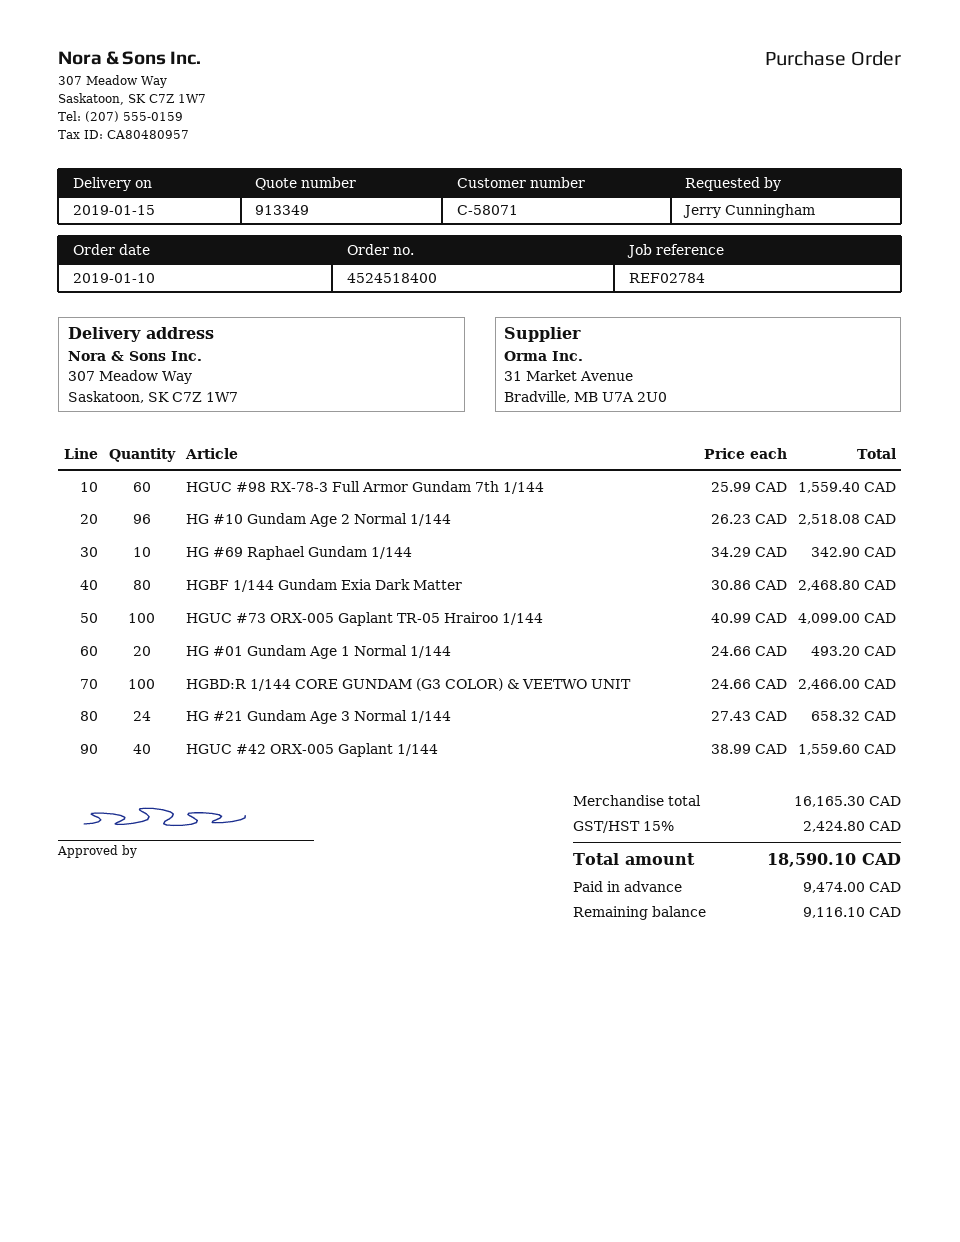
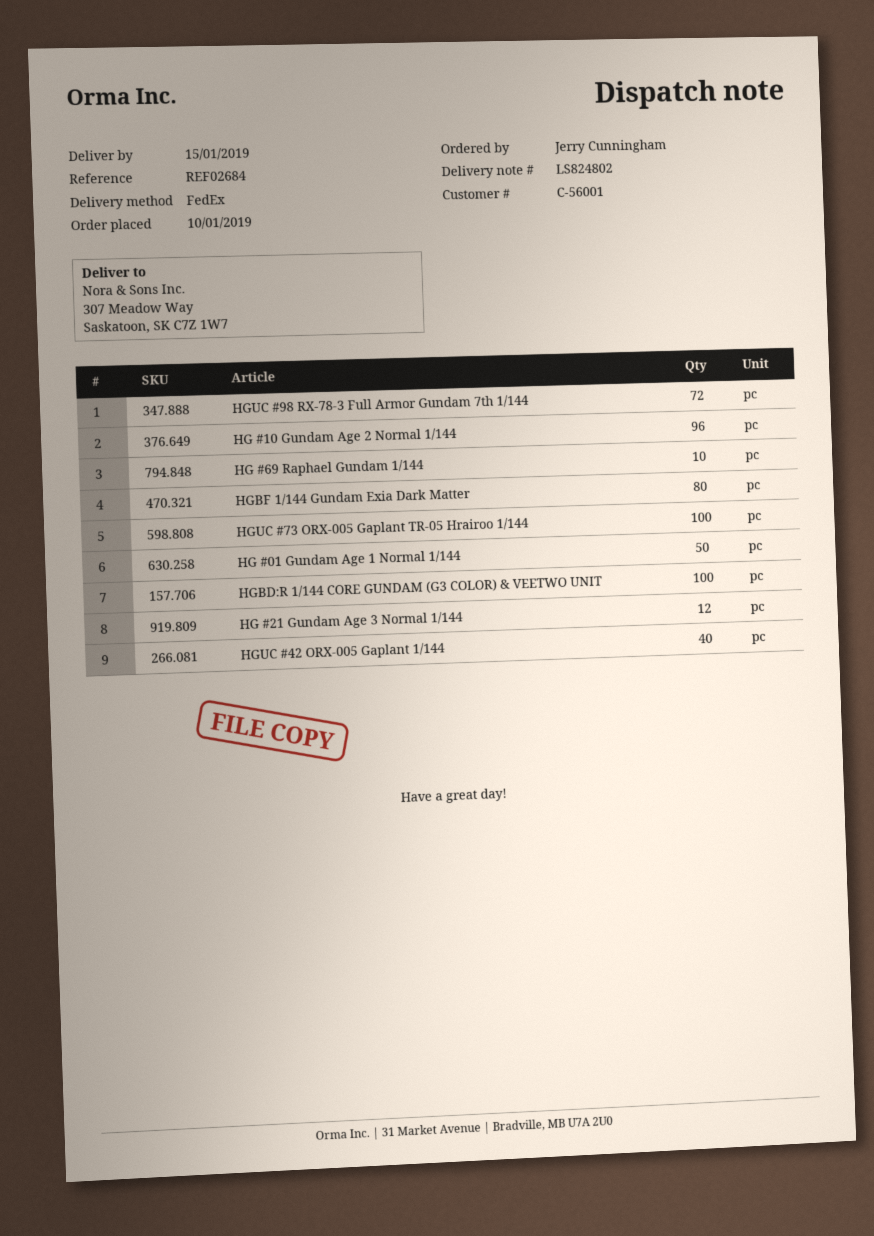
customer number: C-58071 -> C-56001
reference: REF02784 -> REF02684
HGUC #98 RX-78-3 Full Armor Gundam 7th 1/144: 60 -> 72
HG #01 Gundam Age 1 Normal 1/144: 20 -> 50
HG #21 Gundam Age 3 Normal 1/144: 24 -> 12

